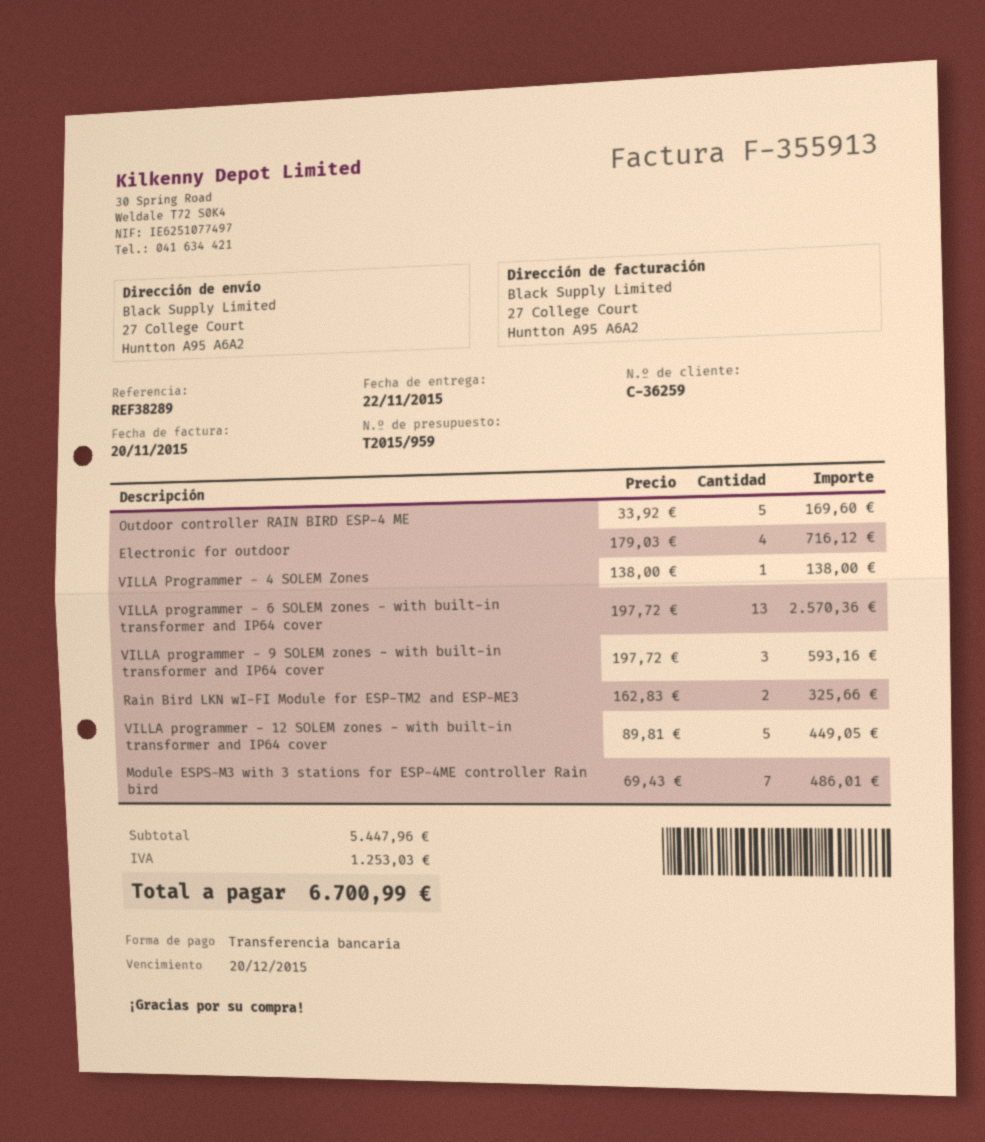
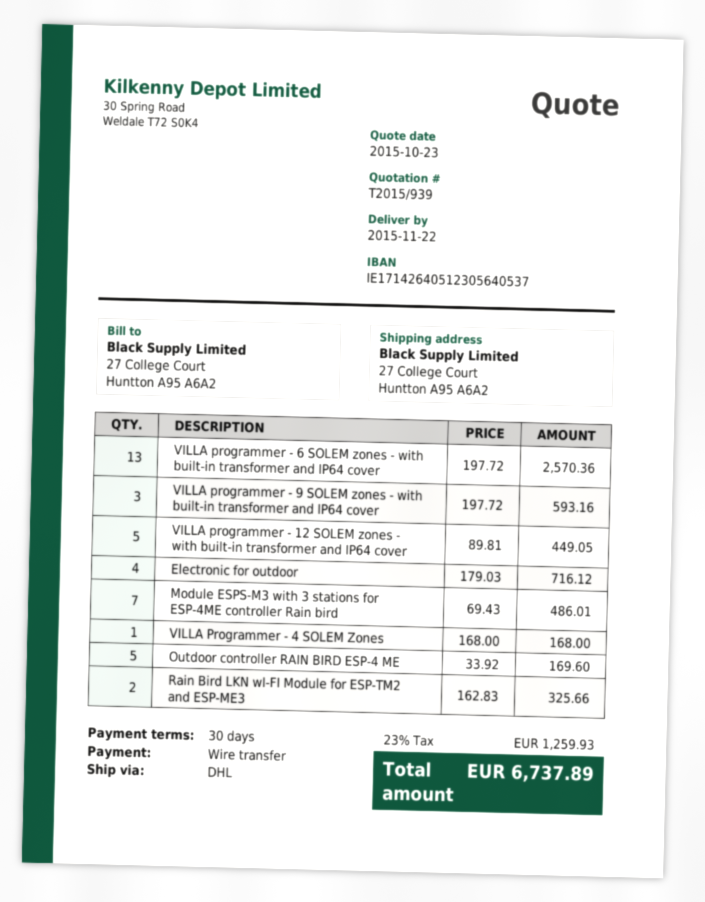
quote number: T2015/959 -> T2015/939
VILLA Programmer - 4 SOLEM Zones: 1 x 138.00 = 138.00 -> 1 x 168.00 = 168.00
tax: 1253.03 -> 1259.93
total: 6700.99 -> 6737.89

